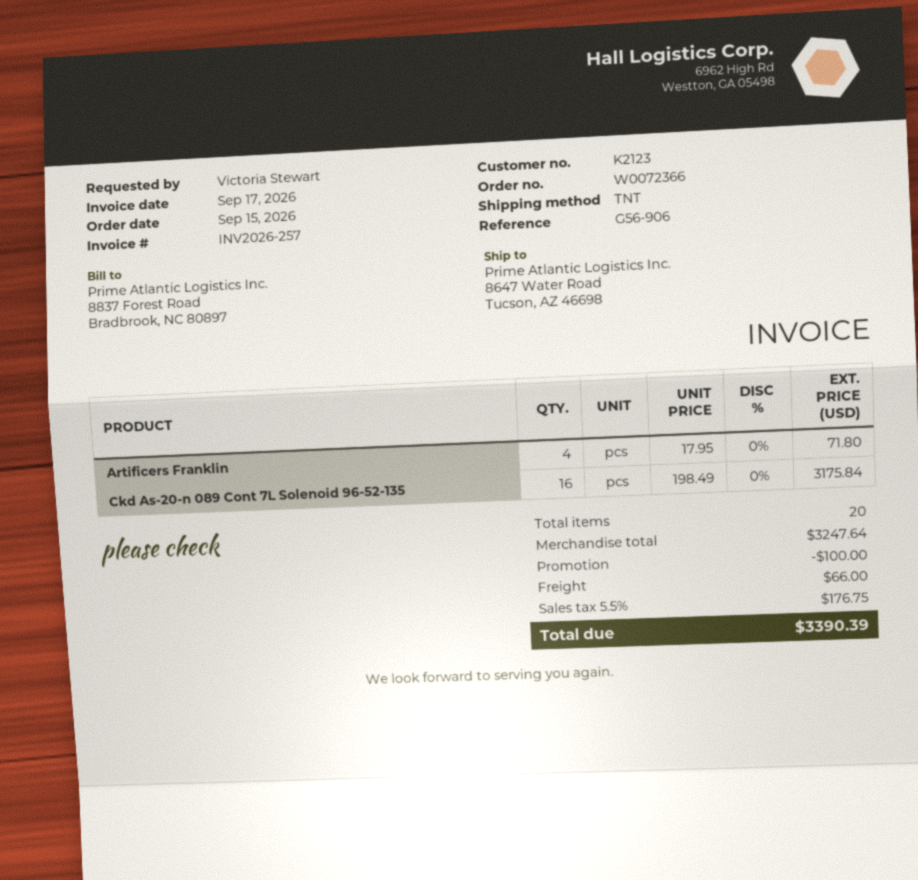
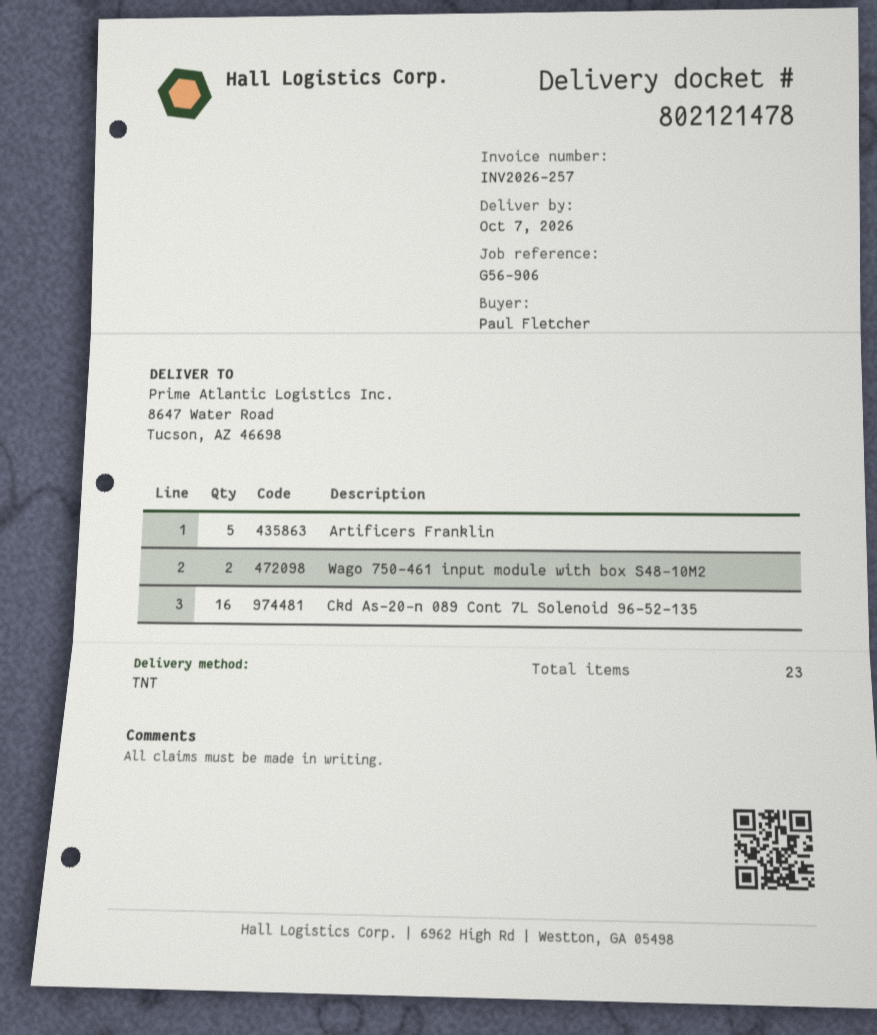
ordered by: Victoria Stewart -> Paul Fletcher
Artificers Franklin: 4 -> 5
Wago 750-461 input module with box S48-10M2: none -> 2
total quantity: 20 -> 23

